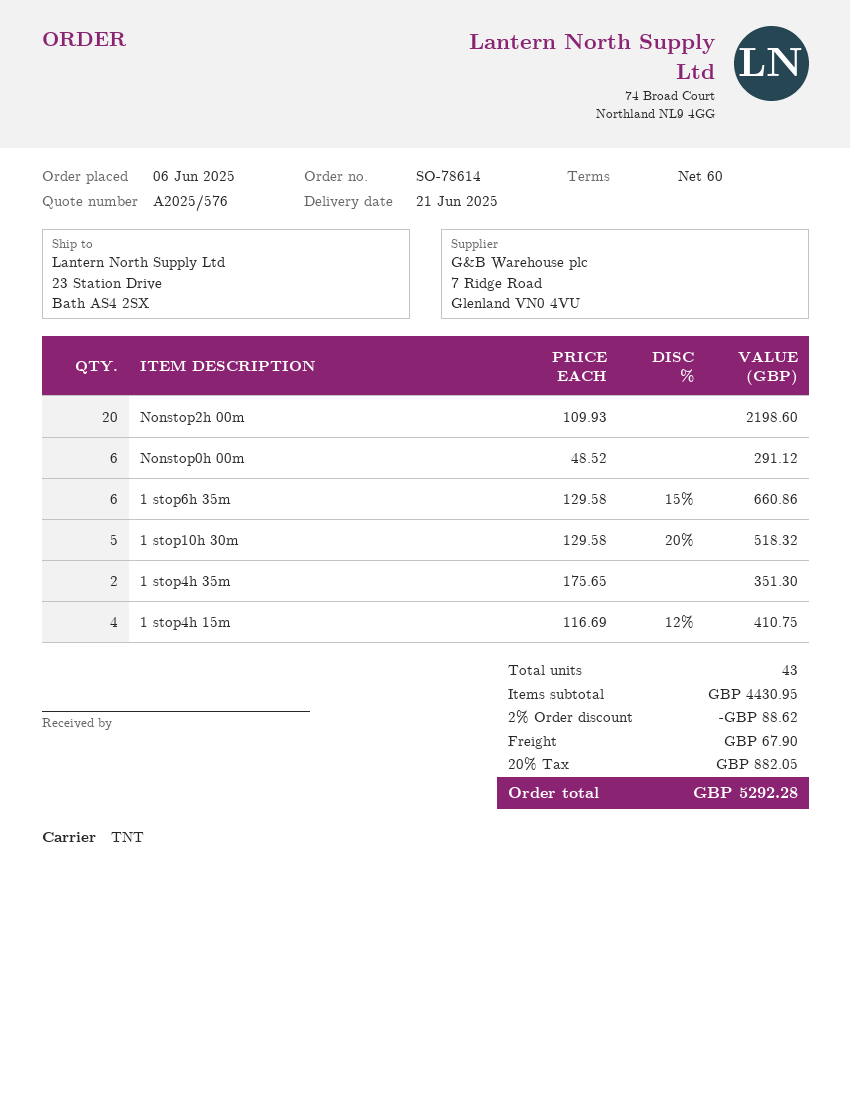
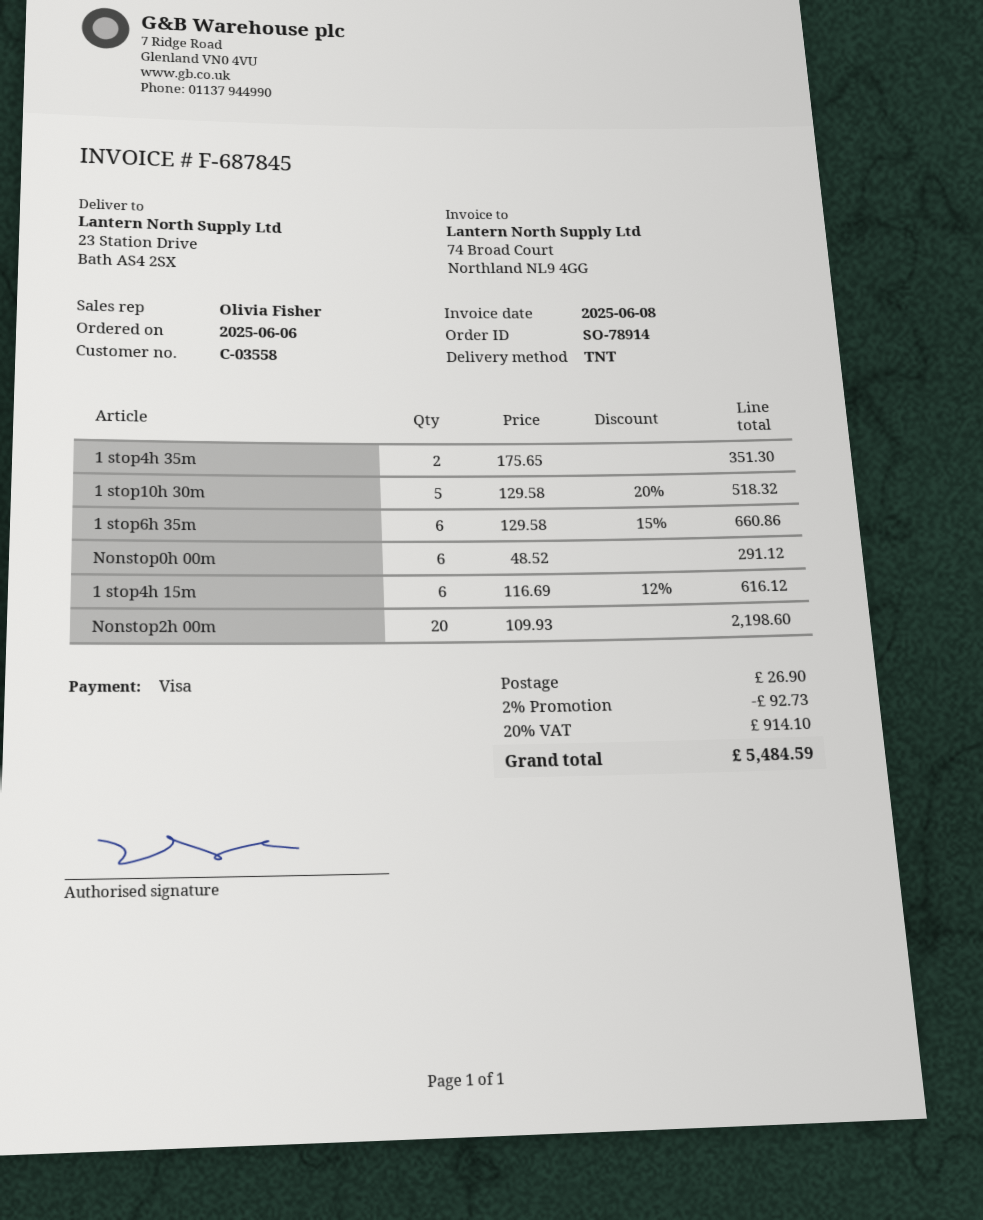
order number: SO-78614 -> SO-78914
1 stop4h 15m: 4 x 116.69 - 12% = 410.75 -> 6 x 116.69 - 12% = 616.12
discount: 2% = 88.62 -> 2% = 92.73
shipping: 67.90 -> 26.90
tax: 20% = 882.05 -> 20% = 914.10
total: 5292.28 -> 5484.59

